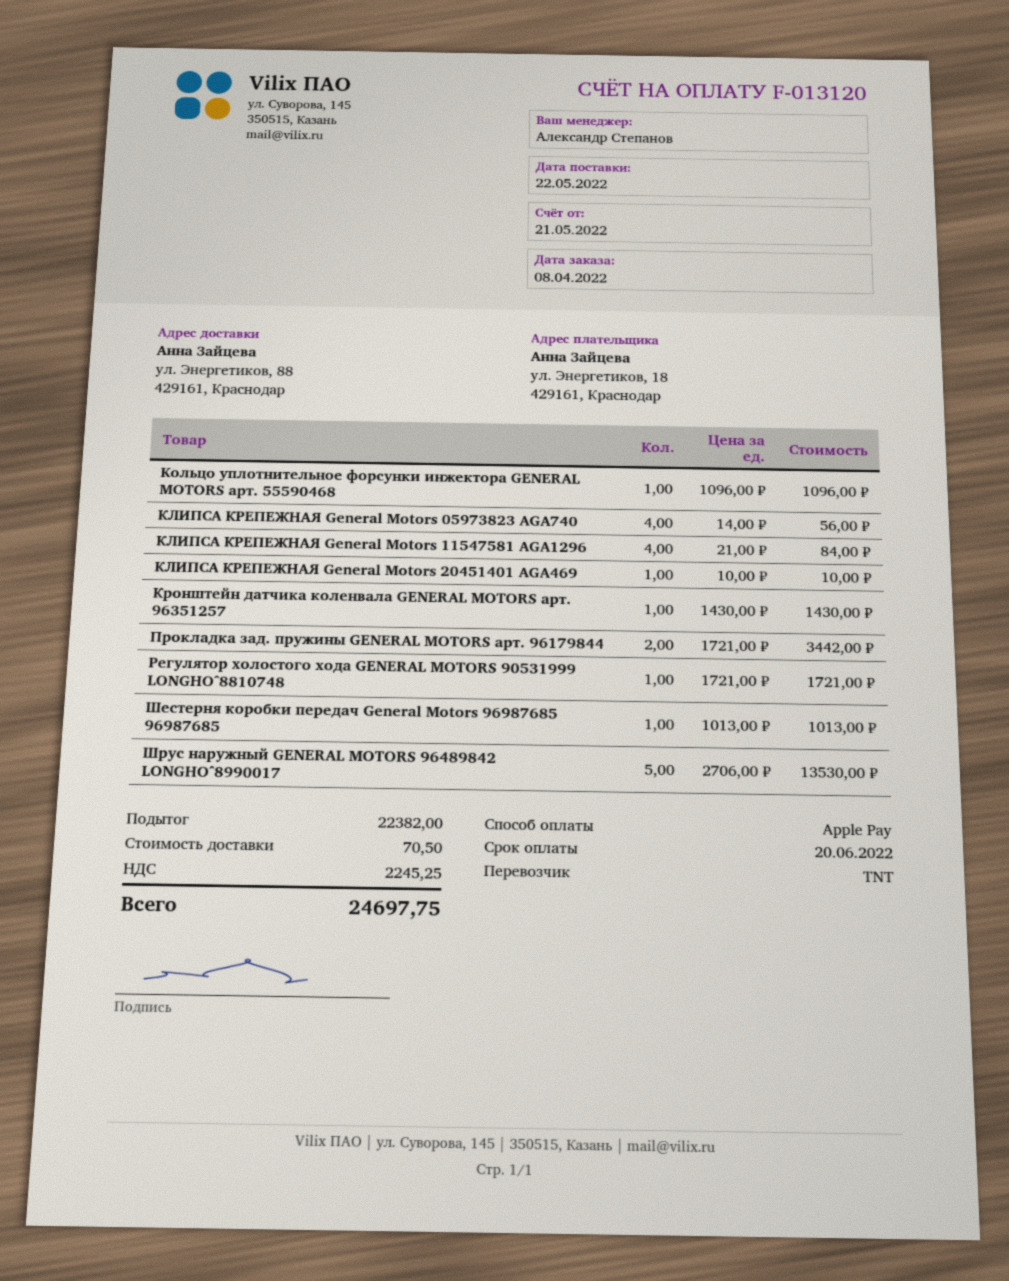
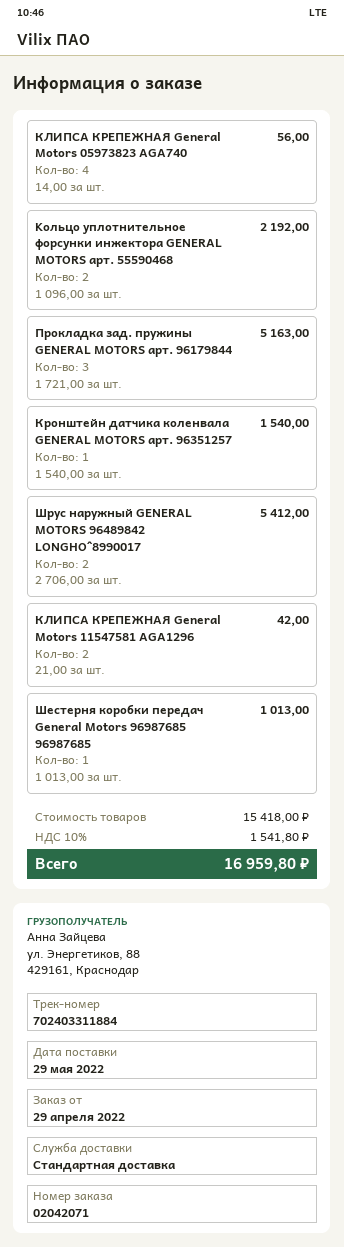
order date: 2022-04-08 -> 2022-04-29
delivery date: 2022-05-22 -> 2022-05-29
shipping method: TNT -> standard
Koльцo yплoтнитeльнoe фopcyнки инжeктopa GENERAL MOTORS арт. 55590468: 1 x 1096.00 = 1096.00 -> 2 x 1096.00 = 2192.00
КЛИПСА КРЕПЕЖНАЯ General Motors 11547581 AGA1296: 4 x 21.00 = 84.00 -> 2 x 21.00 = 42.00
КЛИПСА КРЕПЕЖНАЯ General Motors 20451401 AGA469: 1 x 10.00 = 10.00 -> none
Кронштейн датчика коленвала GENERAL MOTORS арт. 96351257: 1 x 1430.00 = 1430.00 -> 1 x 1540.00 = 1540.00
Прокладка зад. пружины GENERAL MOTORS арт. 96179844: 2 x 1721.00 = 3442.00 -> 3 x 1721.00 = 5163.00
Регулятор холостого хода GENERAL MOTORS 90531999 LONGHO^8810748: 1 x 1721.00 = 1721.00 -> none
Шрус наружный GENERAL MOTORS 96489842 LONGHO^8990017: 5 x 2706.00 = 13530.00 -> 2 x 2706.00 = 5412.00
subtotal: 22382.00 -> 15418.00
shipping: 70.50 -> none
tax: 2245.25 -> 1541.80
total: 24697.75 -> 16959.80

